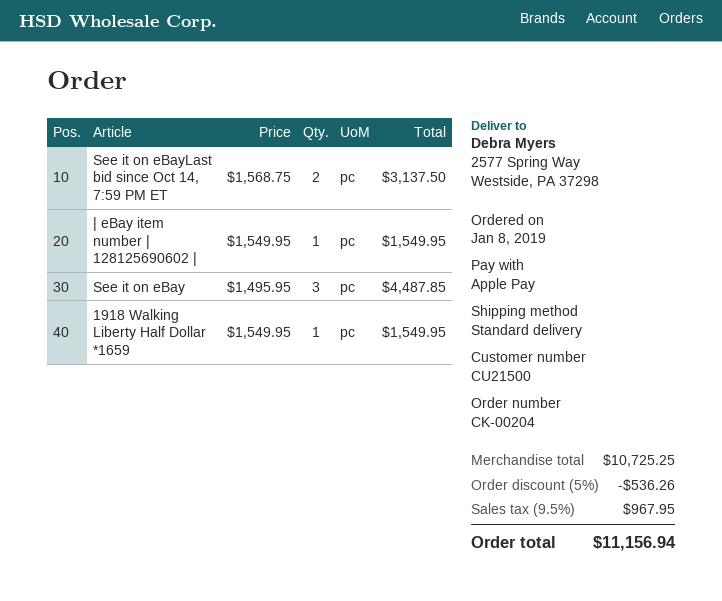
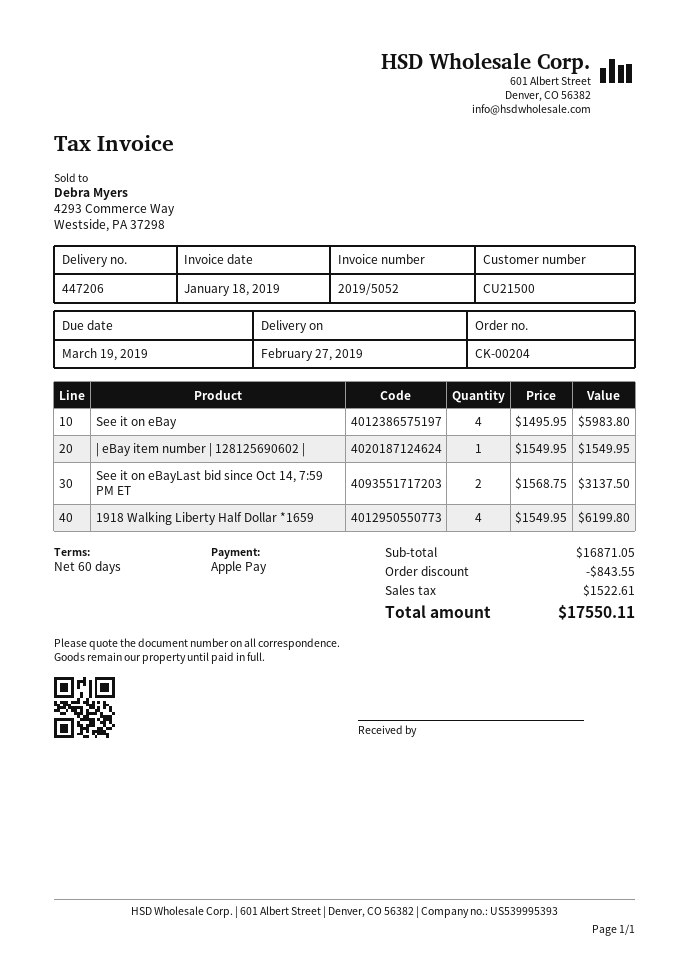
See it on eBay: 3 x 1495.95 = 4487.85 -> 4 x 1495.95 = 5983.80
1918 Walking Liberty Half Dollar *1659: 1 x 1549.95 = 1549.95 -> 4 x 1549.95 = 6199.80
subtotal: 10725.25 -> 16871.05
discount: 536.26 -> 843.55
tax: 967.95 -> 1522.61
total: 11156.94 -> 17550.11

